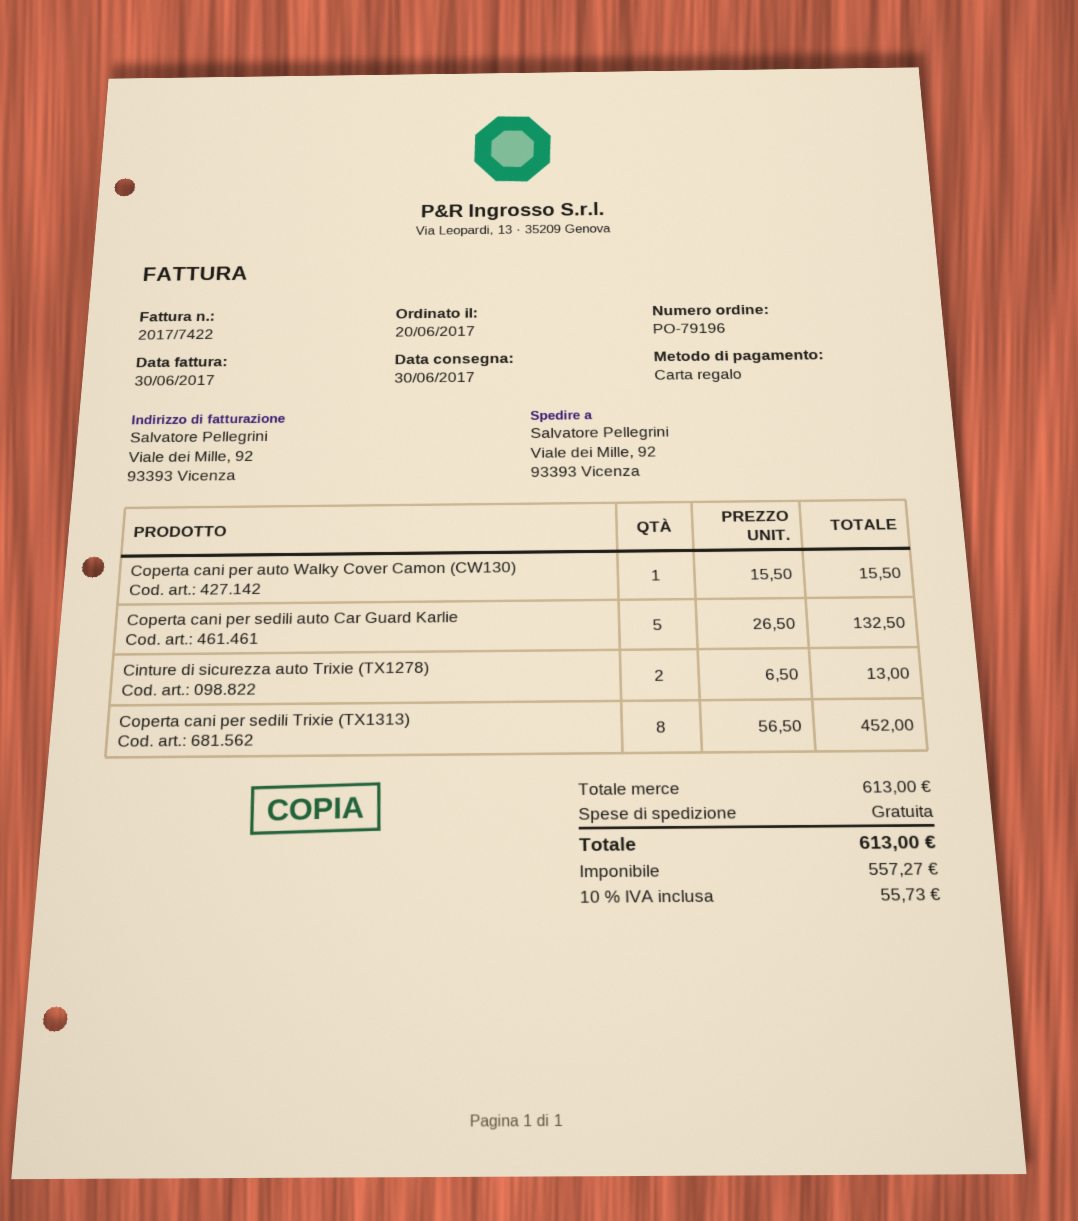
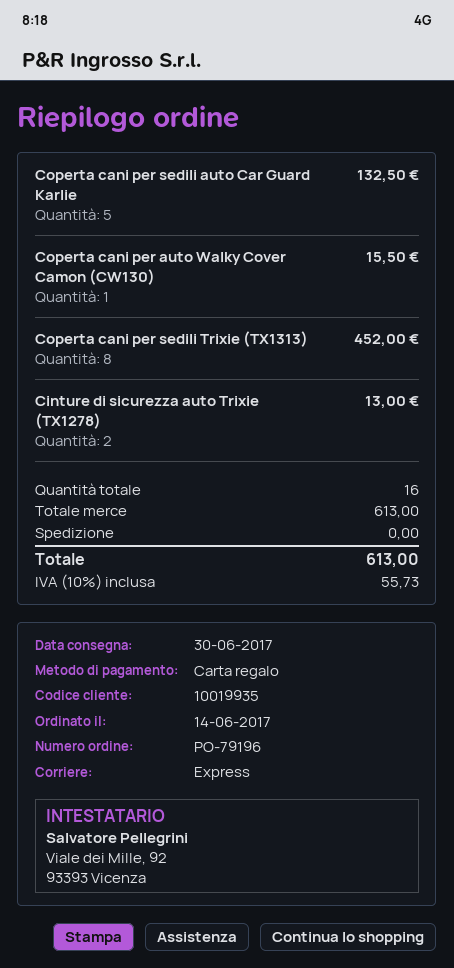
order date: 2017-06-20 -> 2017-06-14

